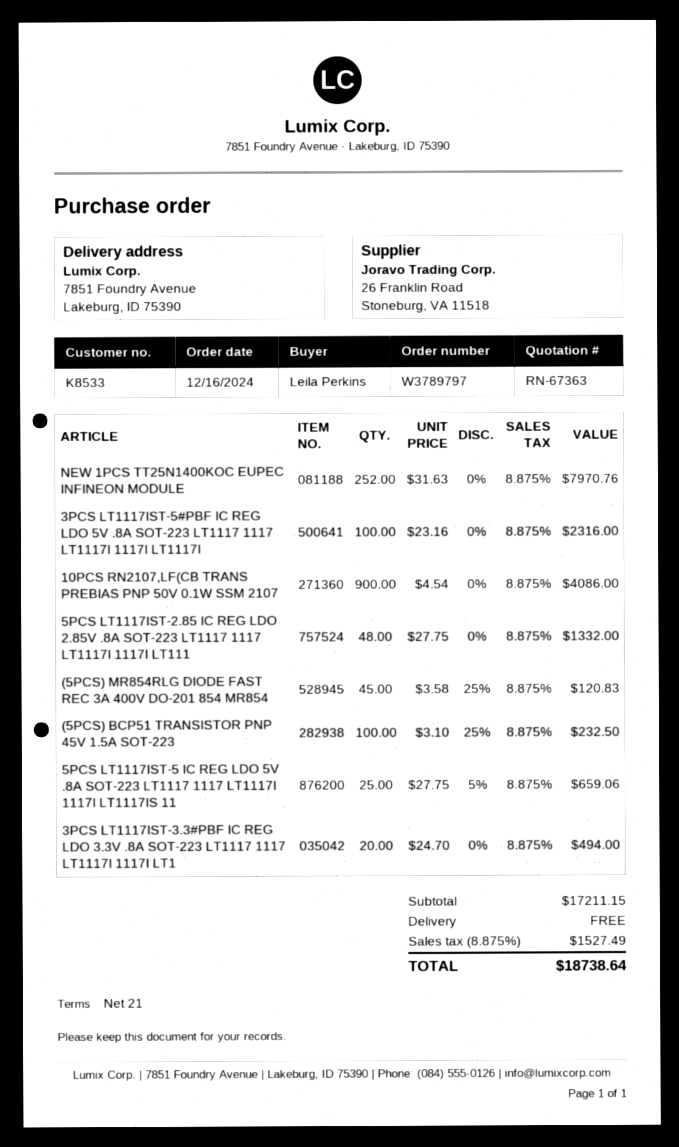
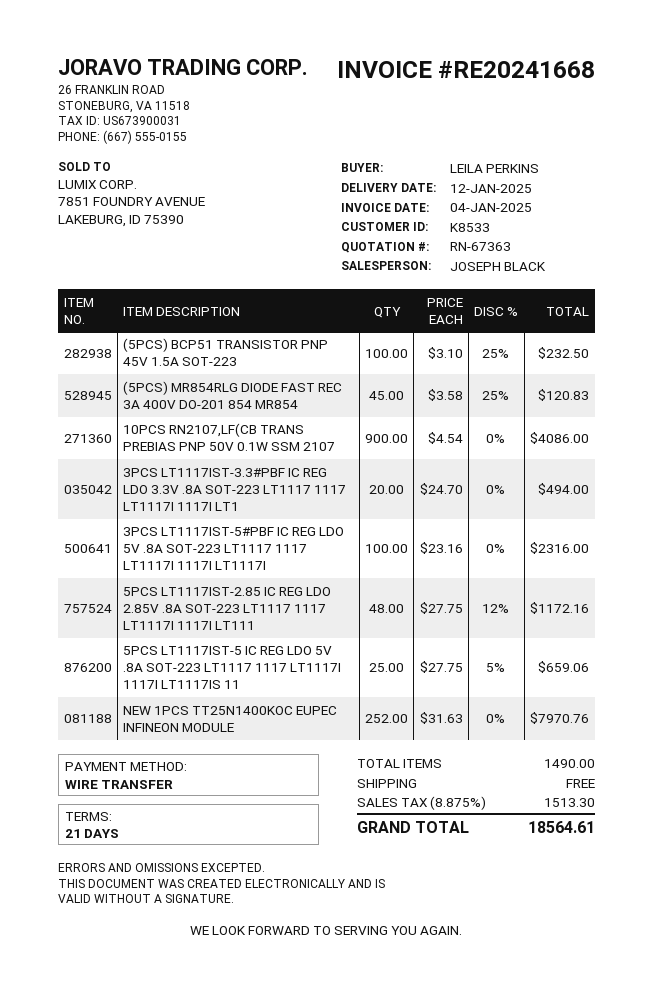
5PCS LT1117IST-2.85 IC REG LDO 2.85V .8A SOT-223 LT1117 1117 LT1117I 1117I LT111: 48 x 27.75 = 1332.00 -> 48 x 27.75 - 12% = 1172.16
tax: 8.875% = 1527.49 -> 8.875% = 1513.30
total: 18738.64 -> 18564.61

